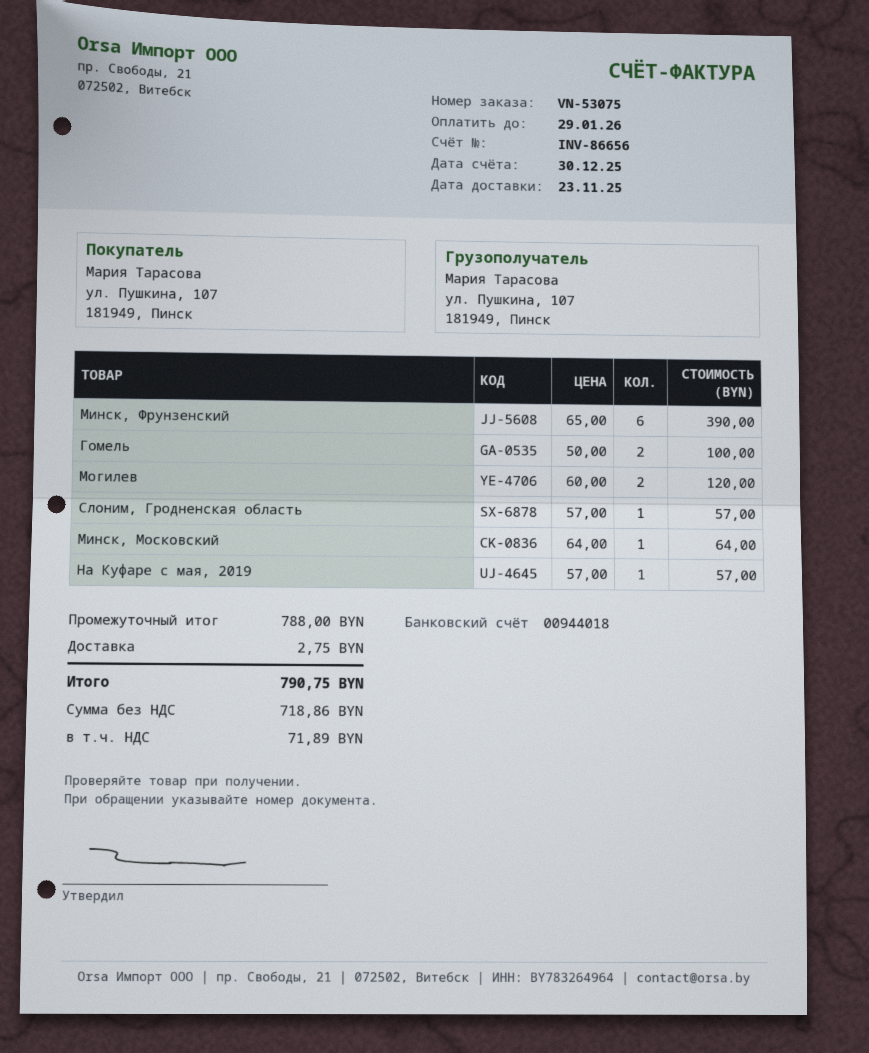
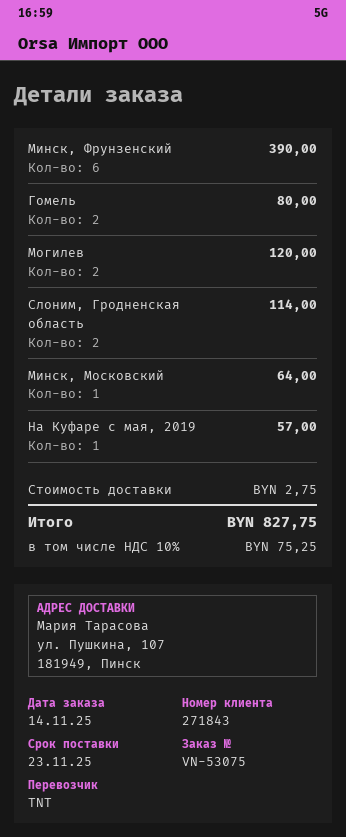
Гомель: 2 for 100.00 -> 2 for 80.00
Слоним, Гродненская область: 1 for 57.00 -> 2 for 114.00
tax: 71.89 -> 75.25
total: 790.75 -> 827.75

